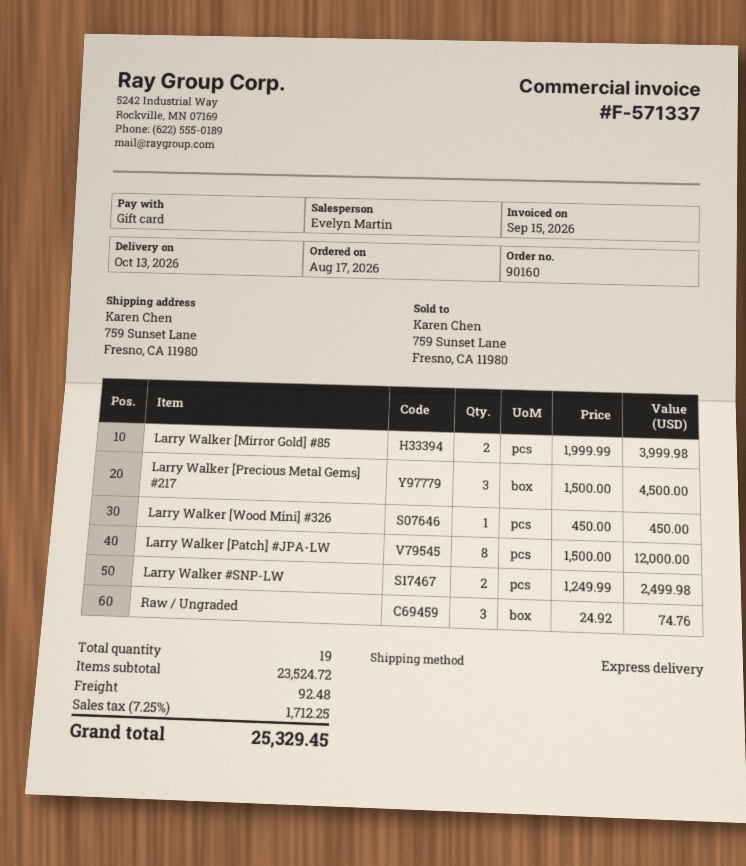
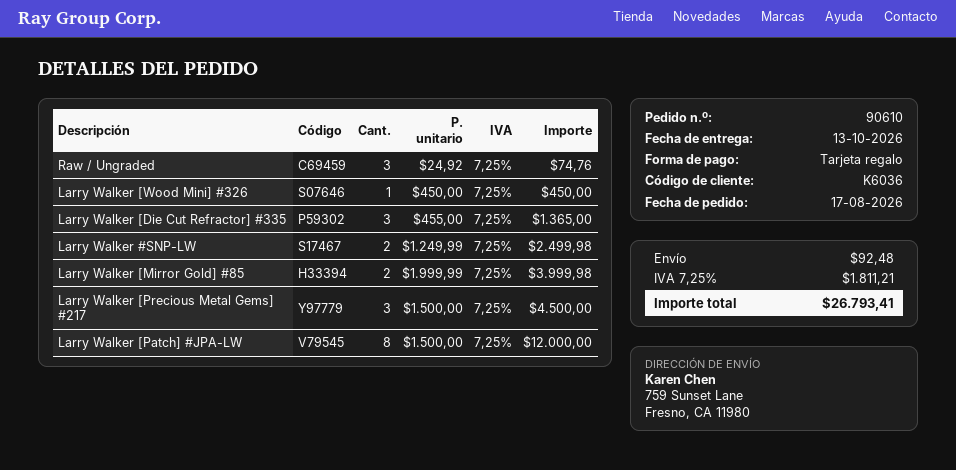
order number: 90160 -> 90610
Larry Walker [Die Cut Refractor] #335: none -> 3 x 455.00 = 1365.00
tax: 7.25% = 1712.25 -> 7.25% = 1811.21
total: 25329.45 -> 26793.41

